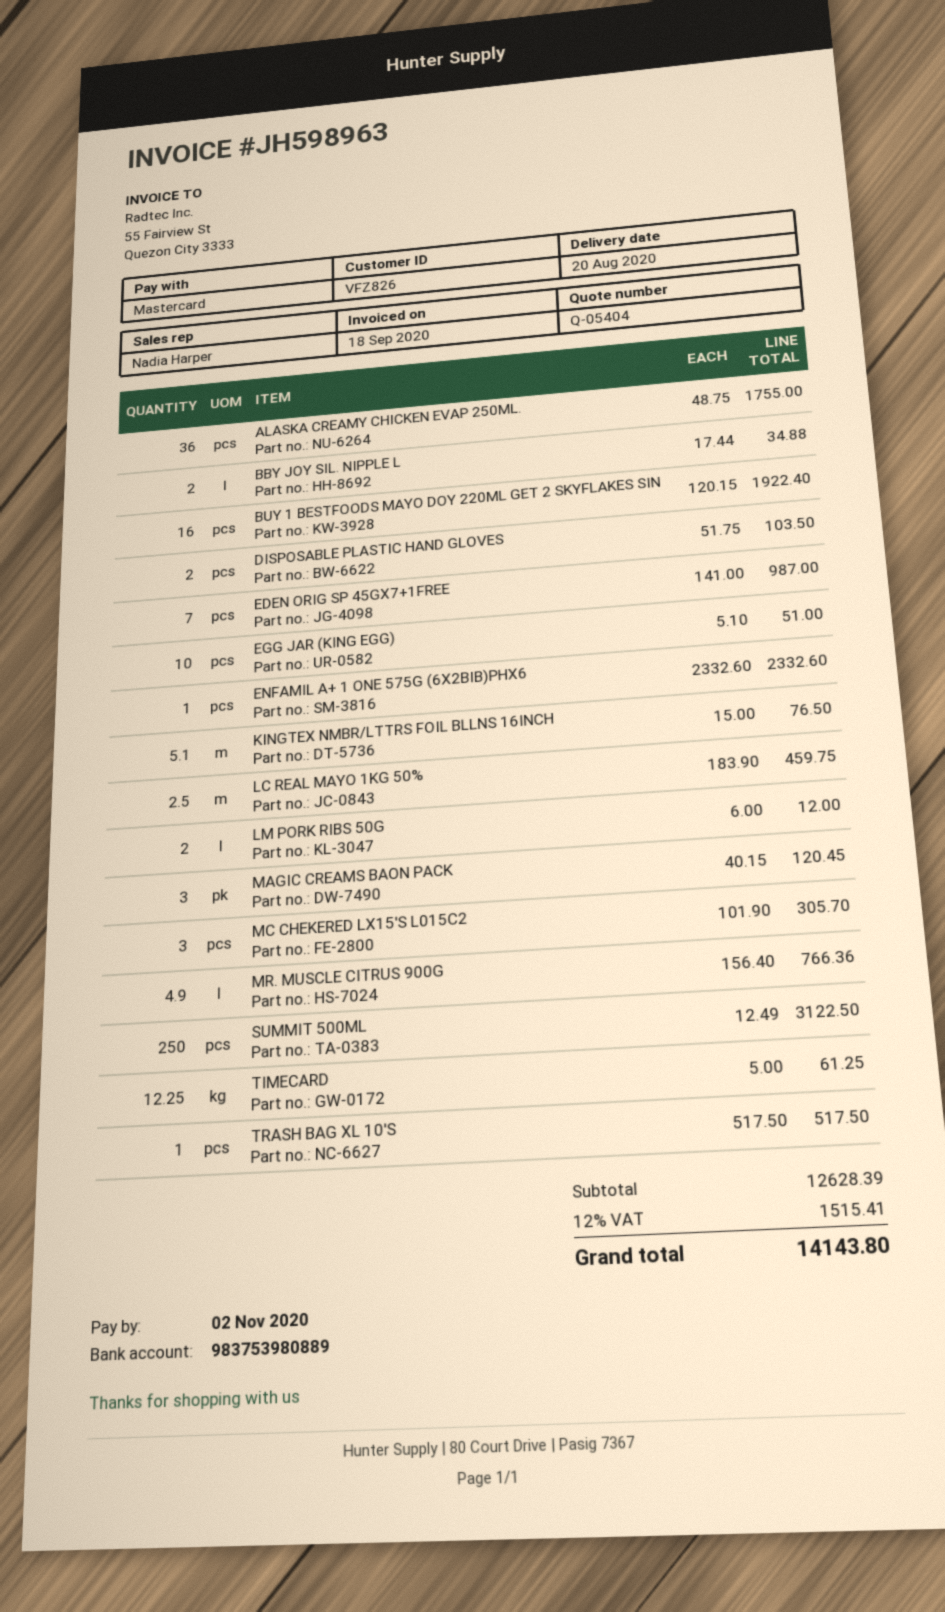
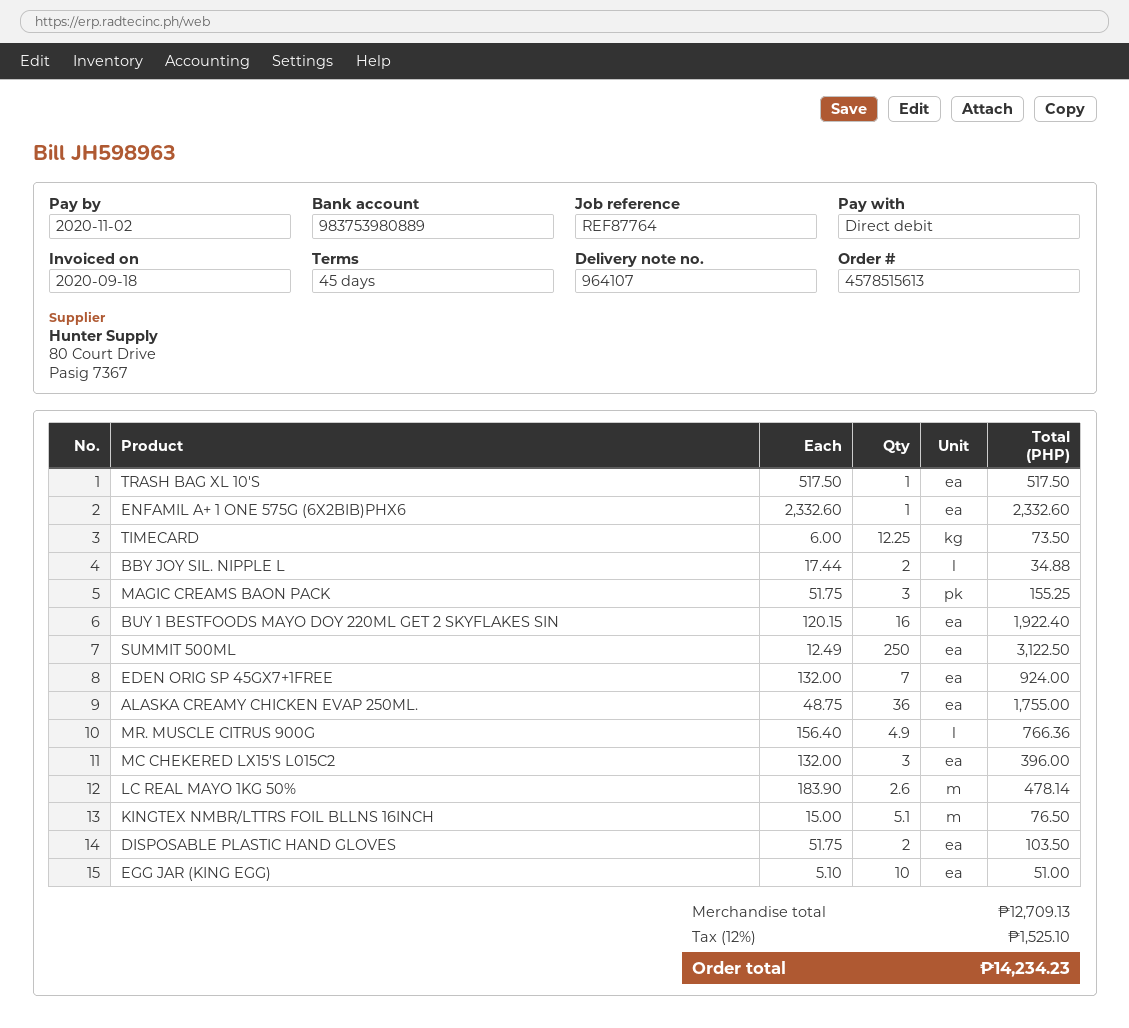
payment method: Mastercard -> direct debit
EDEN ORIG SP 45GX7+1FREE: 7 x 141.00 = 987.00 -> 7 x 132.00 = 924.00
LC REAL MAYO 1KG 50%: 2.5 x 183.90 = 459.75 -> 2.6 x 183.90 = 478.14
LM PORK RIBS 50G: 2 x 6.00 = 12.00 -> none
MAGIC CREAMS BAON PACK: 3 x 40.15 = 120.45 -> 3 x 51.75 = 155.25
MC CHEKERED LX15'S L015C2: 3 x 101.90 = 305.70 -> 3 x 132.00 = 396.00
TIMECARD: 12.25 x 5.00 = 61.25 -> 12.25 x 6.00 = 73.50
subtotal: 12628.39 -> 12709.13
tax: 12% = 1515.41 -> 12% = 1525.10
total: 14143.80 -> 14234.23

